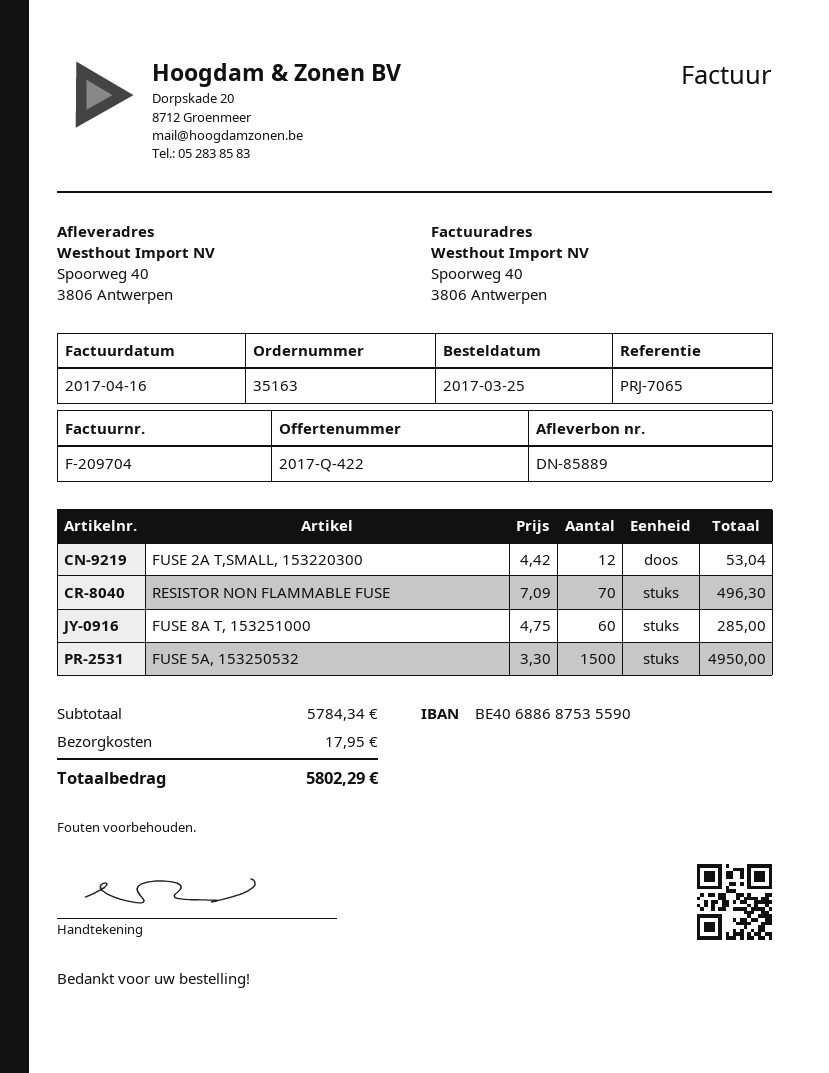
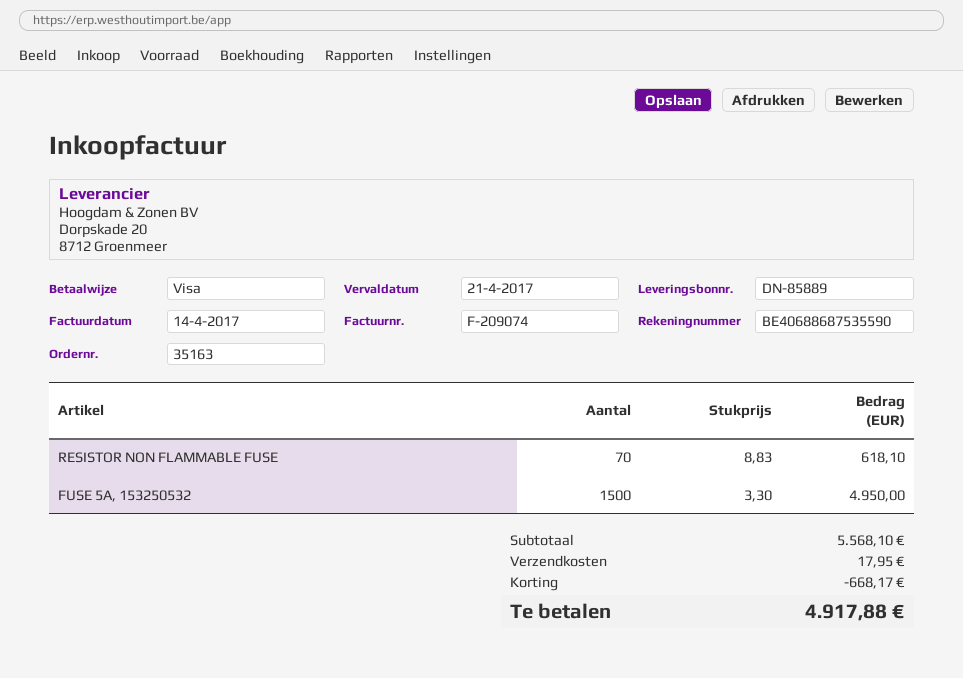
invoice number: F-209704 -> F-209074
invoice date: 2017-04-16 -> 2017-04-14
FUSE 2A T,SMALL, 153220300: 12 x 4.42 = 53.04 -> none
RESISTOR NON FLAMMABLE FUSE: 70 x 7.09 = 496.30 -> 70 x 8.83 = 618.10
FUSE 8A T, 153251000: 60 x 4.75 = 285.00 -> none
subtotal: 5784.34 -> 5568.10
discount: none -> 668.17
total: 5802.29 -> 4917.88

